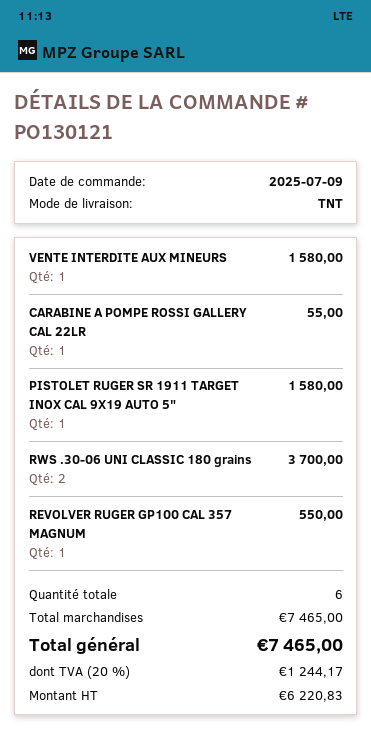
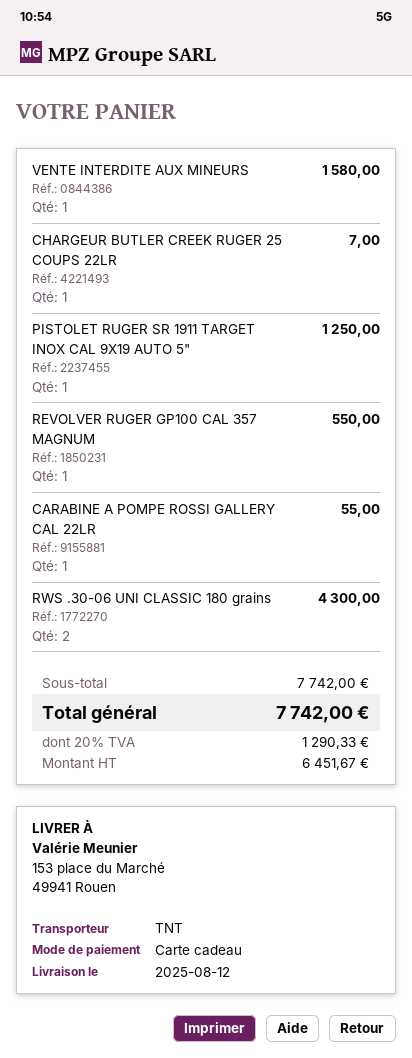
PISTOLET RUGER SR 1911 TARGET INOX CAL 9X19 AUTO 5": 1 for 1580.00 -> 1 for 1250.00
RWS .30-06 UNI CLASSIC 180 grains: 2 for 3700.00 -> 2 for 4300.00
CHARGEUR BUTLER CREEK RUGER 25 COUPS 22LR: none -> 1 for 7.00
subtotal: 7465.00 -> 7742.00
net: 6220.83 -> 6451.67
tax: 20% = 1244.17 -> 20% = 1290.33
total: 7465.00 -> 7742.00

